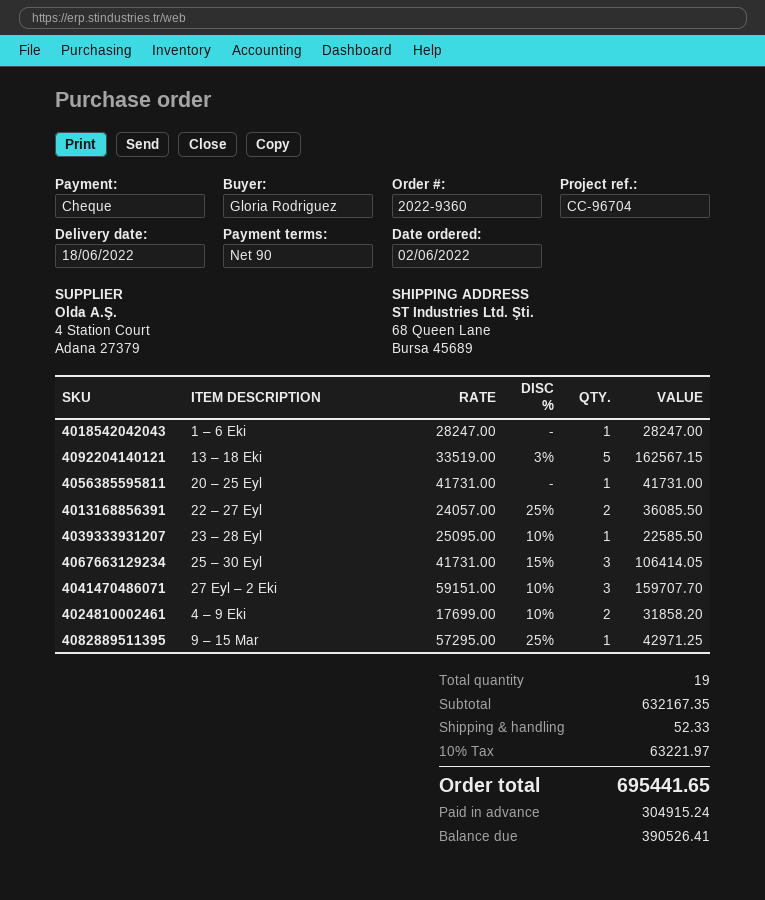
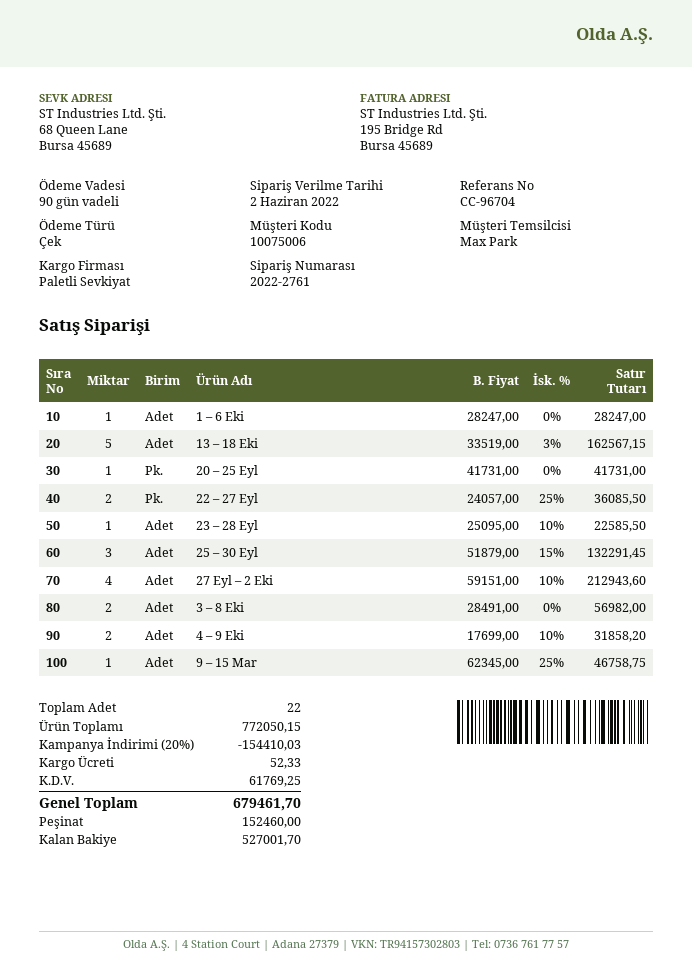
order number: 2022-9360 -> 2022-2761
25 – 30 Eyl: 3 x 41731.00 - 15% = 106414.05 -> 3 x 51879.00 - 15% = 132291.45
27 Eyl – 2 Eki: 3 x 59151.00 - 10% = 159707.70 -> 4 x 59151.00 - 10% = 212943.60
9 – 15 Mar: 1 x 57295.00 - 25% = 42971.25 -> 1 x 62345.00 - 25% = 46758.75
3 – 8 Eki: none -> 2 x 28491.00 = 56982.00
total quantity: 19 -> 22
subtotal: 632167.35 -> 772050.15
discount: none -> 20% = 154410.03
tax: 63221.97 -> 61769.25
total: 695441.65 -> 679461.70
deposit: 304915.24 -> 152460.00
balance: 390526.41 -> 527001.70

